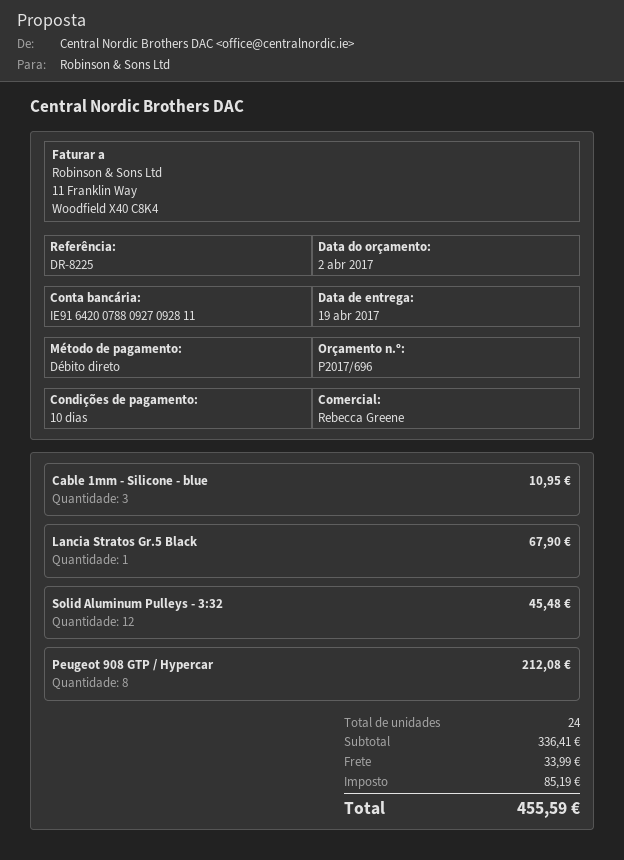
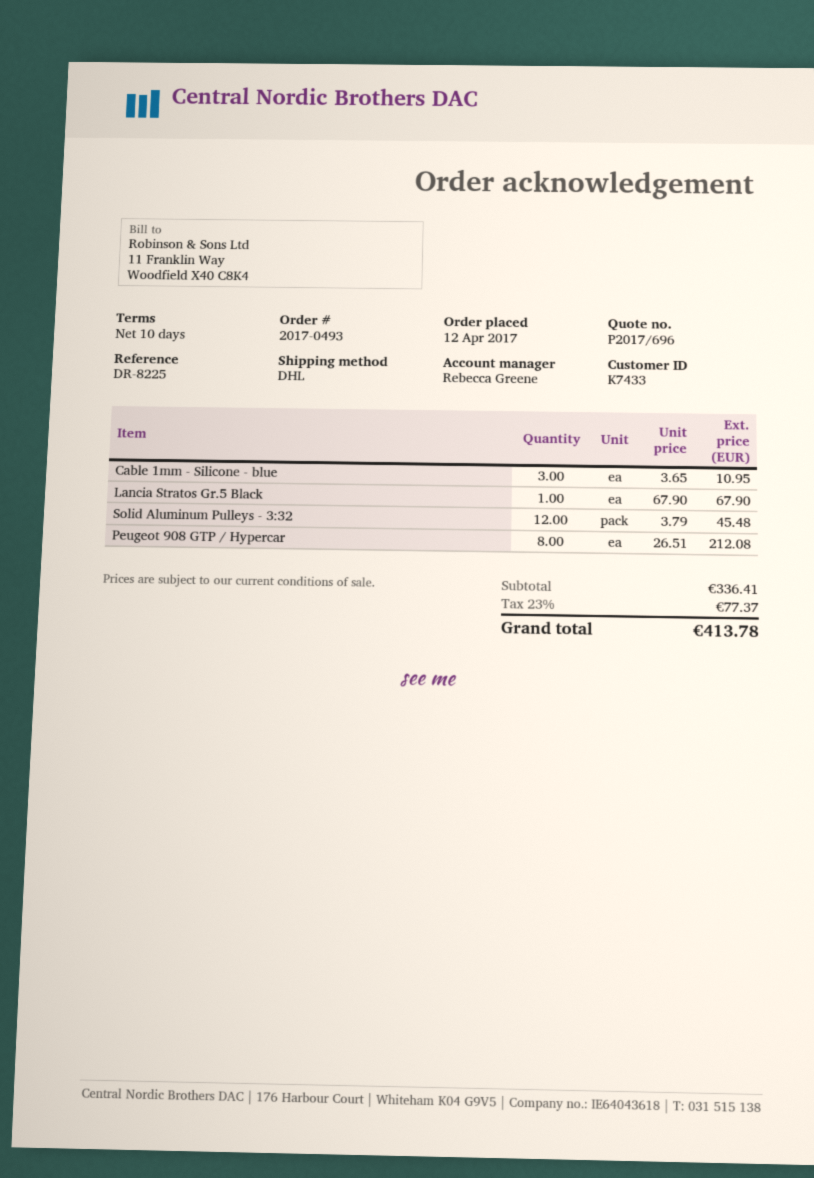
shipping: 33.99 -> none
tax: 85.19 -> 77.37
total: 455.59 -> 413.78

